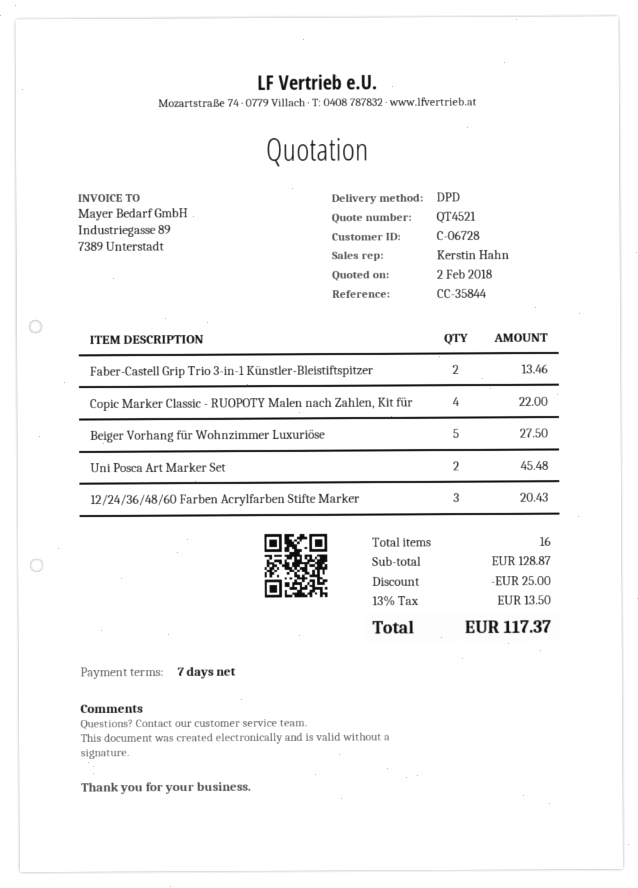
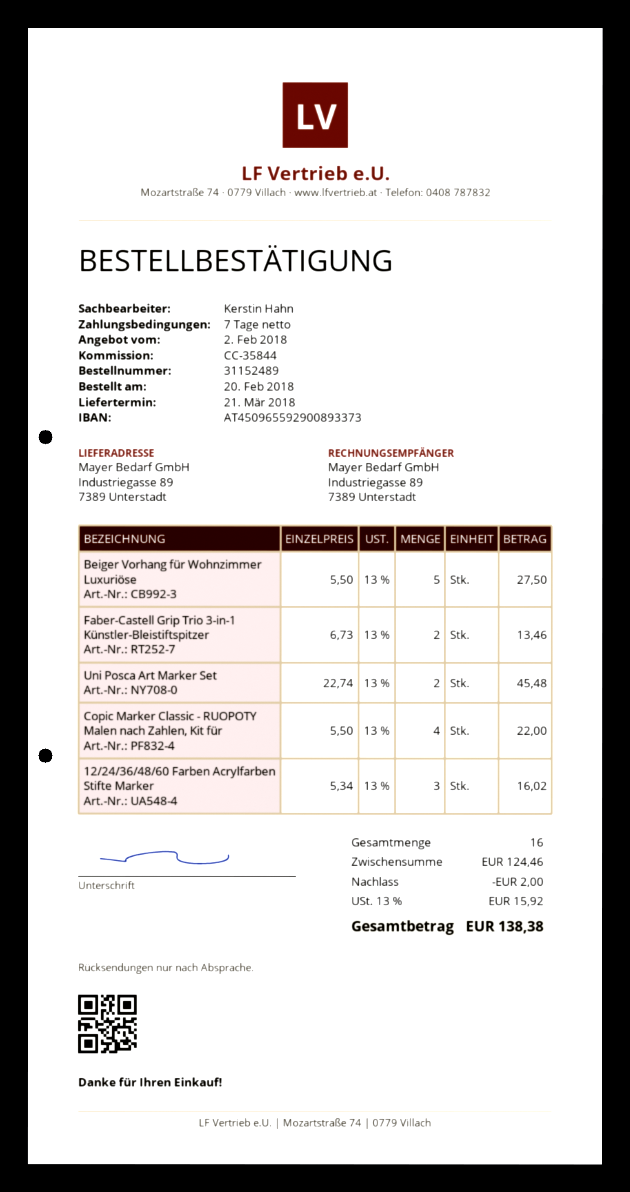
12/24/36/48/60 Farben Acrylfarben Stifte Marker: 3 for 20.43 -> 3 for 16.02
subtotal: 128.87 -> 124.46
discount: 25.00 -> 2.00
tax: 13% = 13.50 -> 13% = 15.92
total: 117.37 -> 138.38

